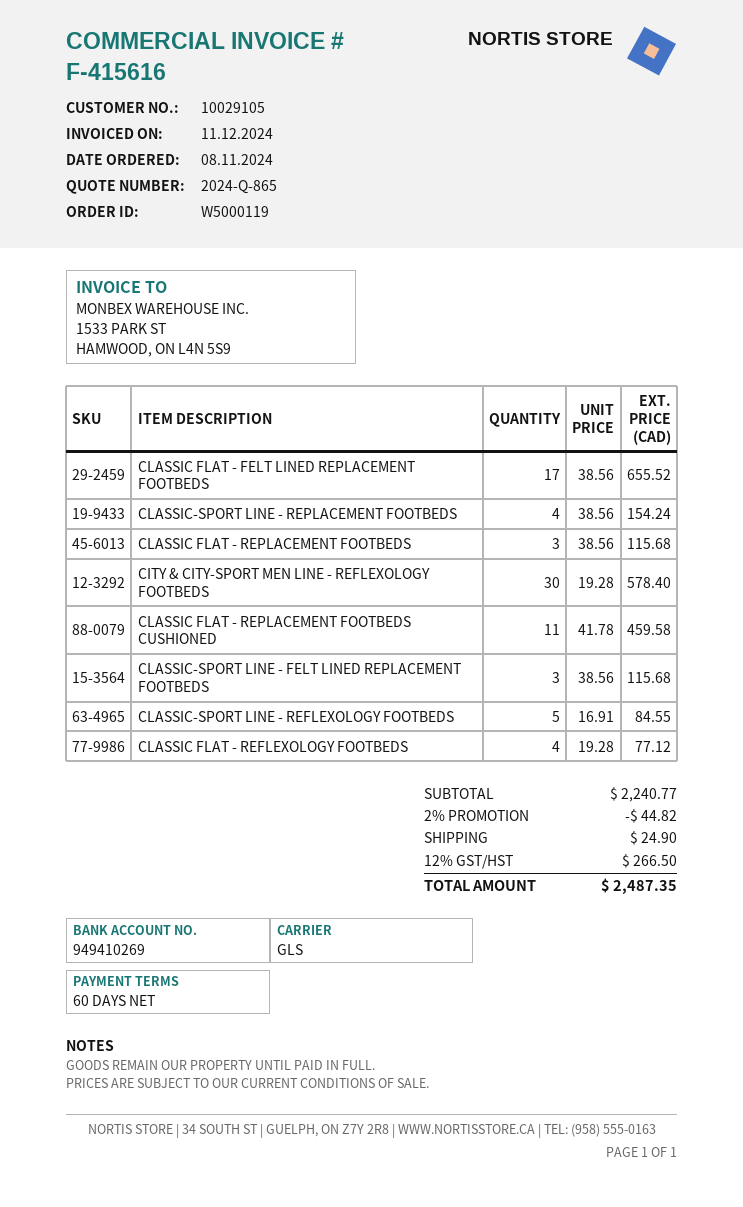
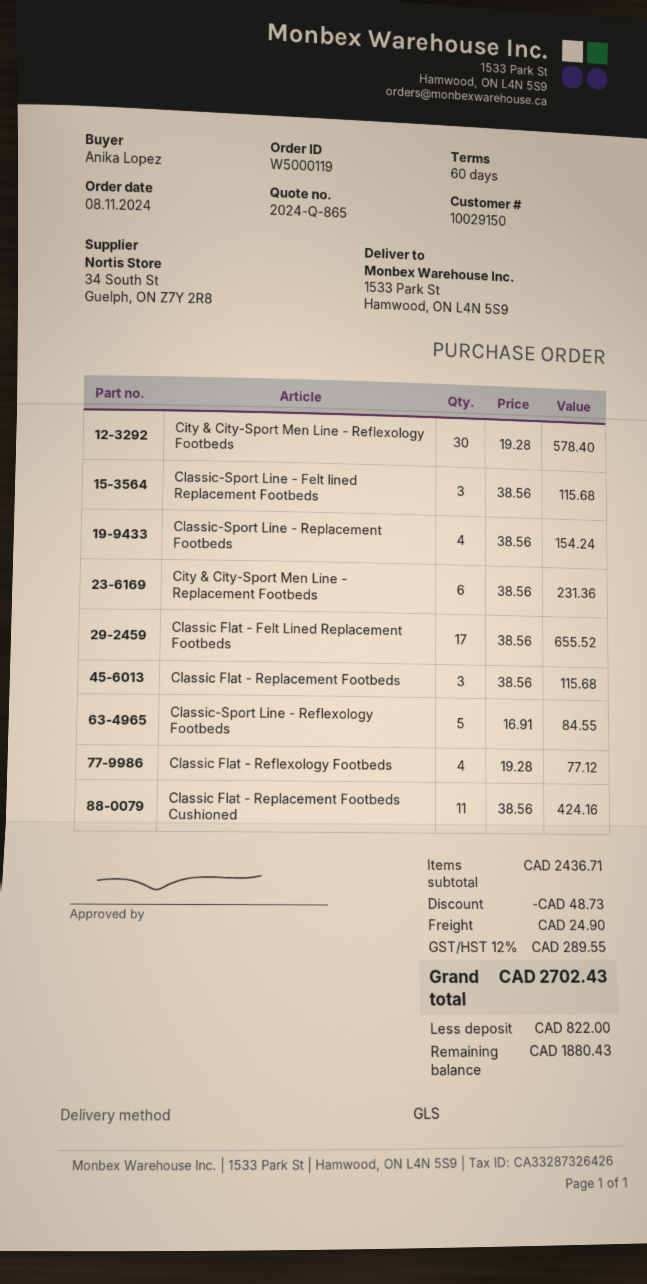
customer number: 10029105 -> 10029150
CLASSIC FLAT - REPLACEMENT FOOTBEDS CUSHIONED: 11 x 41.78 = 459.58 -> 11 x 38.56 = 424.16
City & City-Sport Men Line - Replacement Footbeds: none -> 6 x 38.56 = 231.36
subtotal: 2240.77 -> 2436.71
discount: 44.82 -> 48.73
tax: 12% = 266.50 -> 12% = 289.55
total: 2487.35 -> 2702.43

